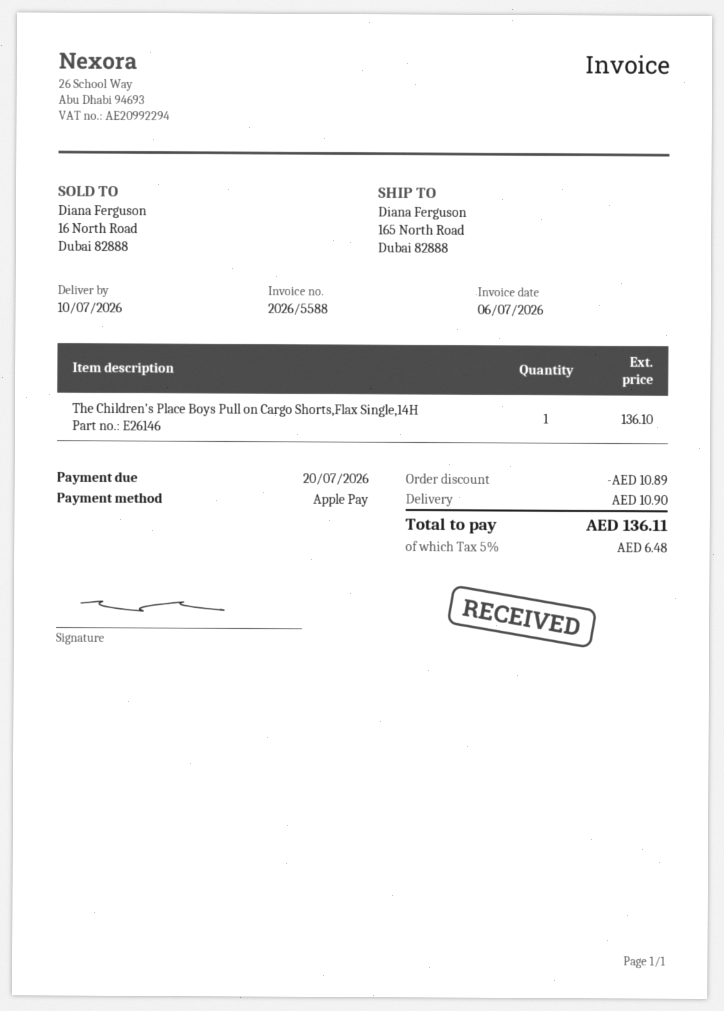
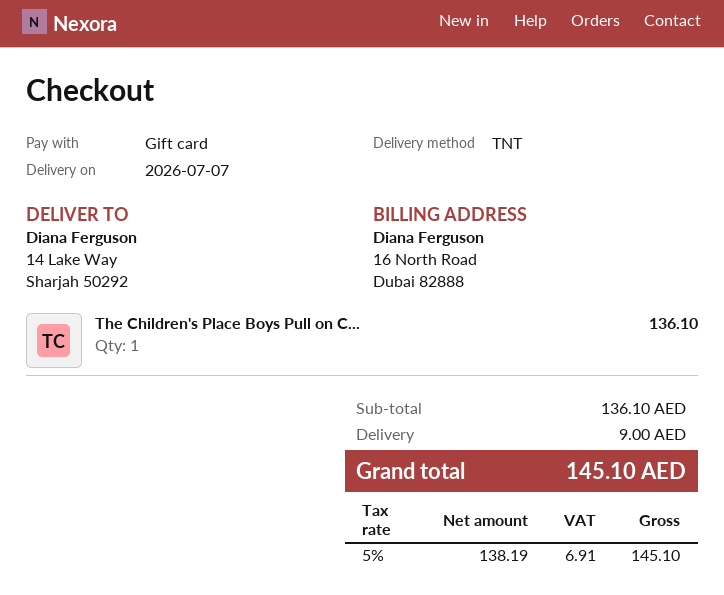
delivery date: 2026-07-10 -> 2026-07-07
payment method: Apple Pay -> gift card
ship to: 165 North Road, Dubai 82888 -> 14 Lake Way, Sharjah 50292
discount: 10.89 -> none
shipping: 10.90 -> 9.00
tax: 5% = 6.48 -> 5% = 6.91
total: 136.11 -> 145.10

